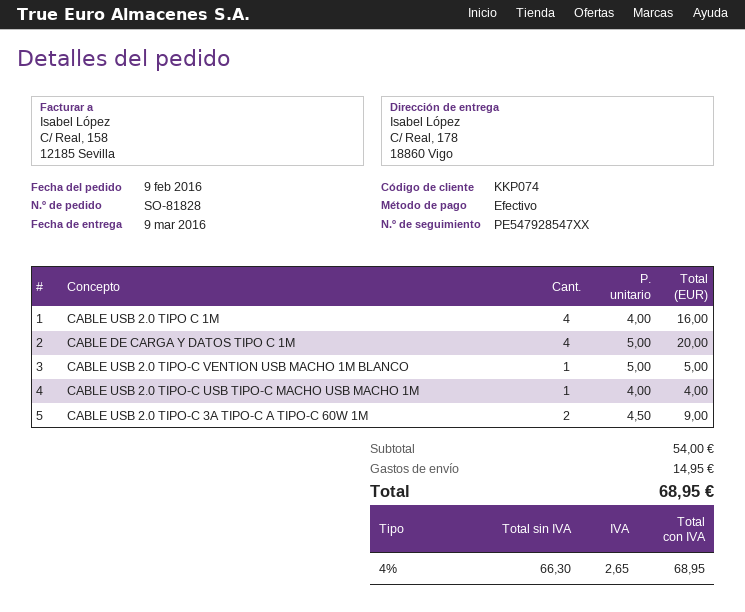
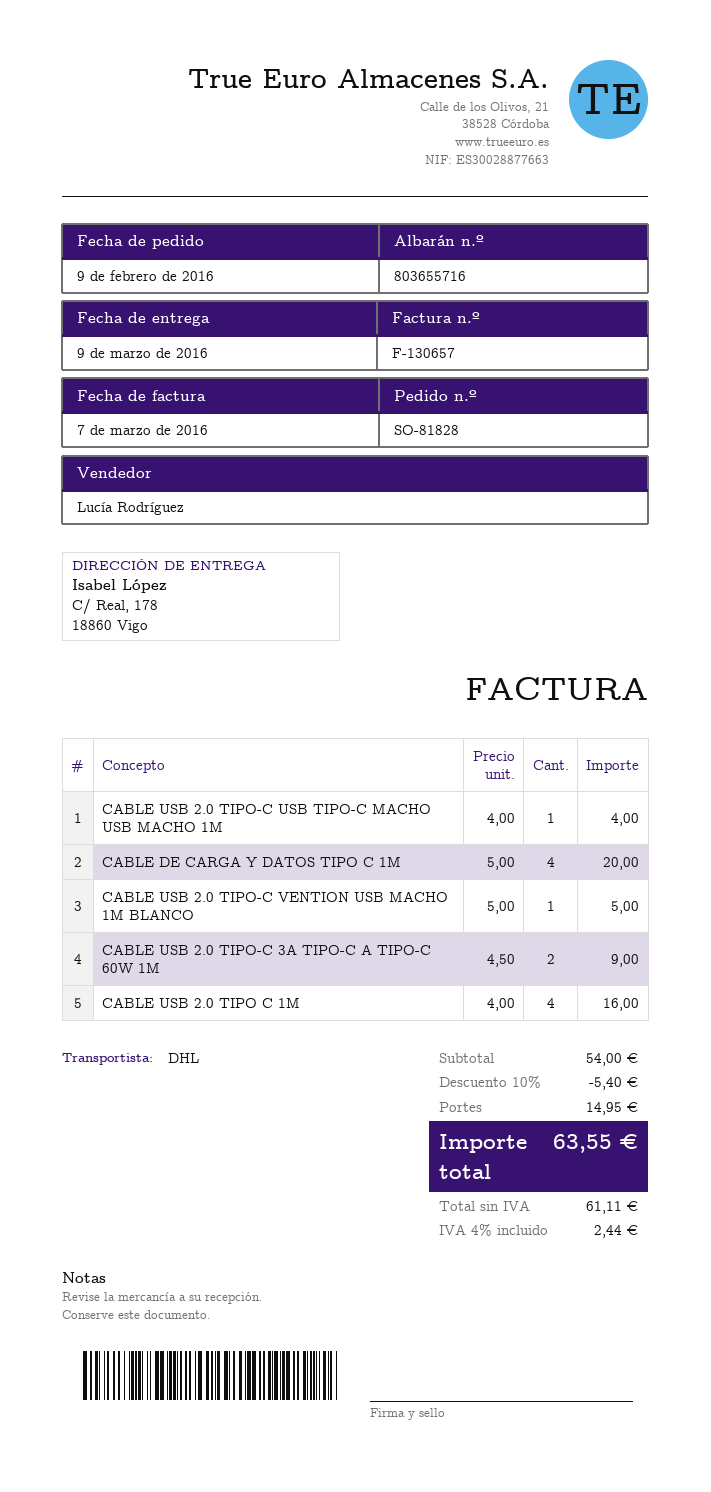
discount: none -> 10% = 5.40
net: 66.30 -> 61.11
tax: 4% = 2.65 -> 4% = 2.44
total: 68.95 -> 63.55

